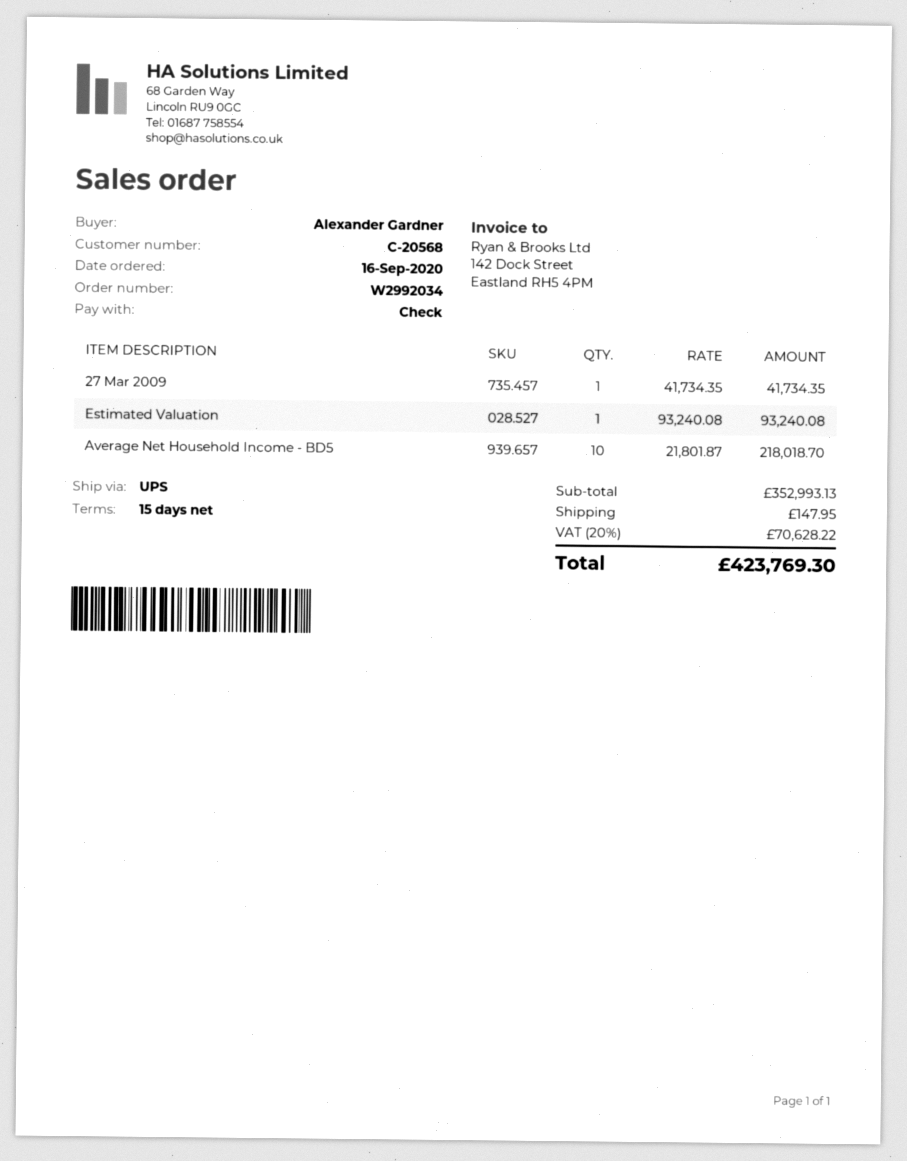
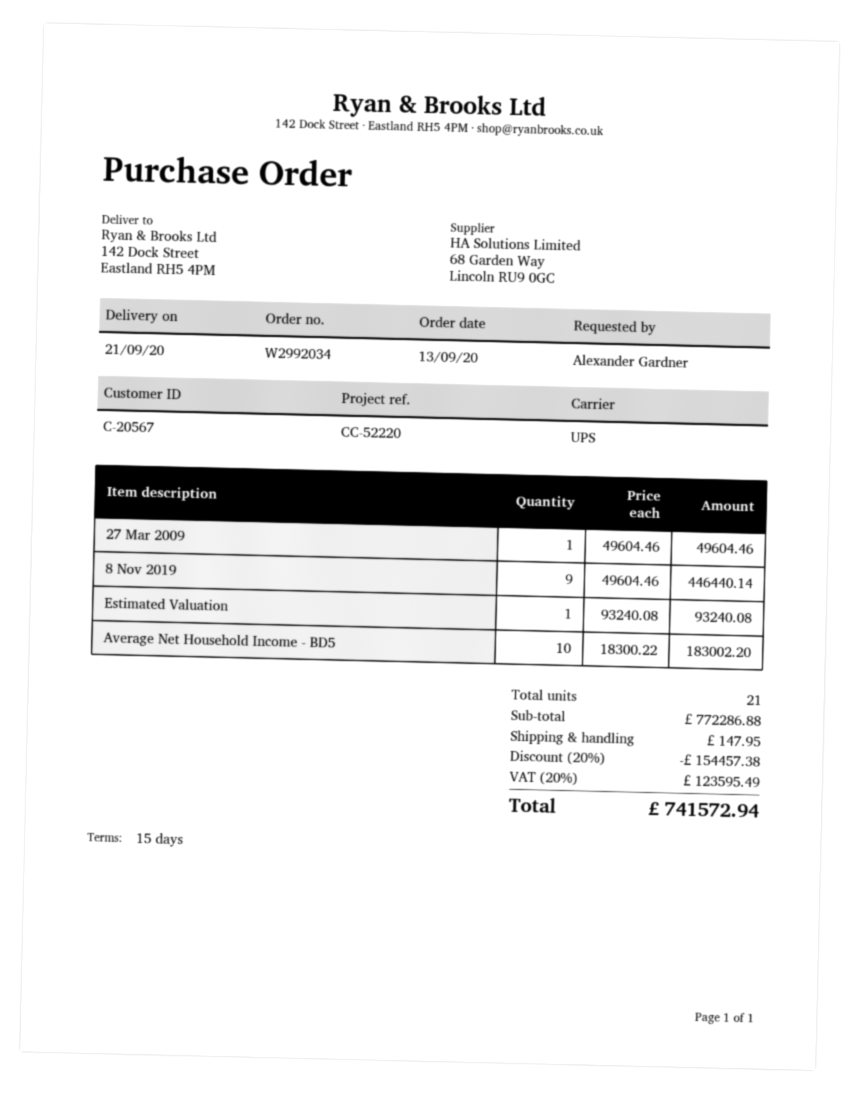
order date: 2020-09-16 -> 2020-09-13
customer number: C-20568 -> C-20567
27 Mar 2009: 1 x 41734.35 = 41734.35 -> 1 x 49604.46 = 49604.46
Average Net Household Income - BD5: 10 x 21801.87 = 218018.70 -> 10 x 18300.22 = 183002.20
8 Nov 2019: none -> 9 x 49604.46 = 446440.14
subtotal: 352993.13 -> 772286.88
discount: none -> 20% = 154457.38
tax: 20% = 70628.22 -> 20% = 123595.49
total: 423769.30 -> 741572.94

